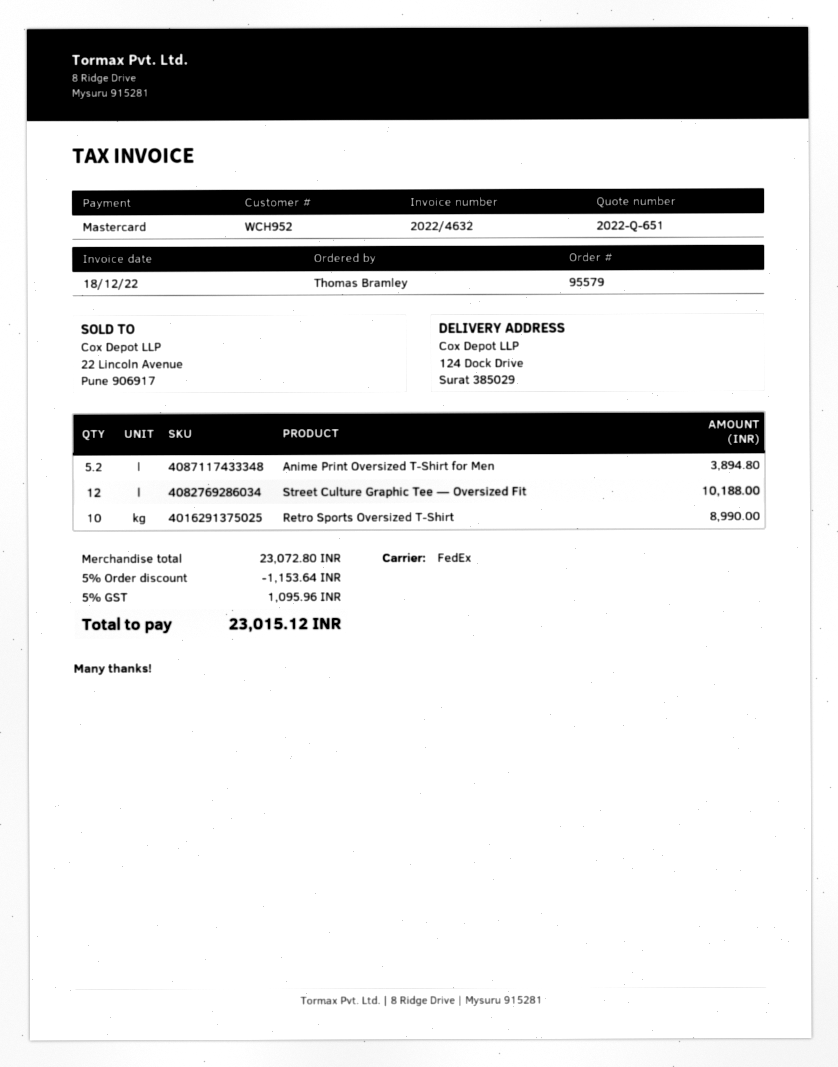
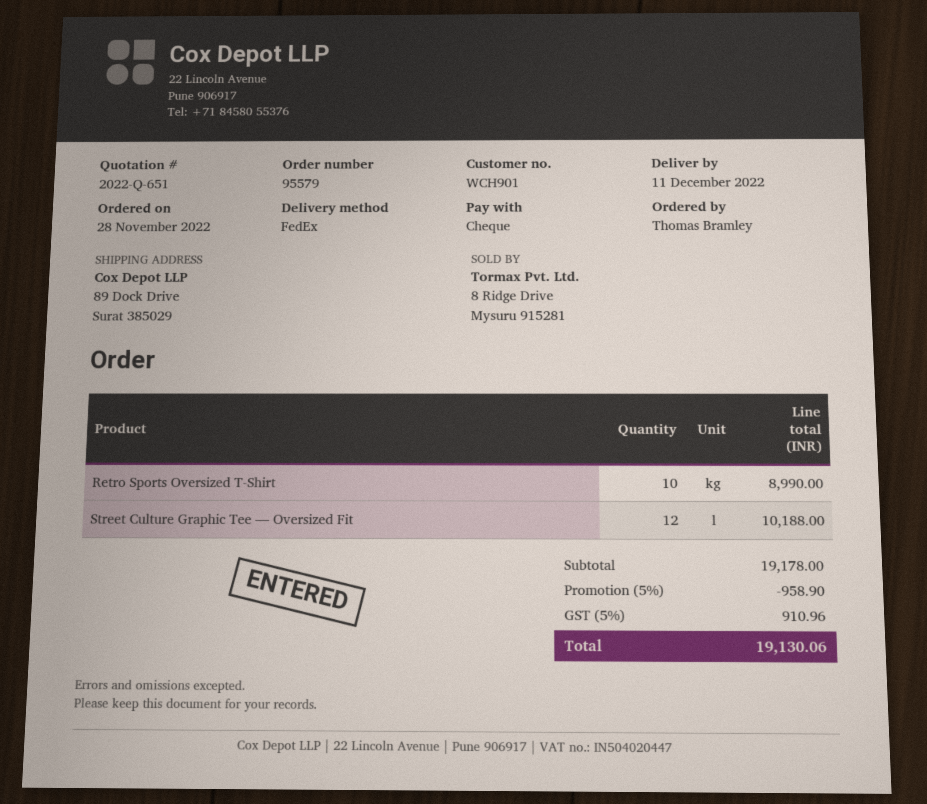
customer number: WCH952 -> WCH901
payment method: Mastercard -> cheque
ship to: 124 Dock Drive, Surat 385029 -> 89 Dock Drive, Surat 385029
Anime Print Oversized T-Shirt for Men: 5.2 for 3894.80 -> none
subtotal: 23072.80 -> 19178.00
discount: 5% = 1153.64 -> 5% = 958.90
tax: 5% = 1095.96 -> 5% = 910.96
total: 23015.12 -> 19130.06

